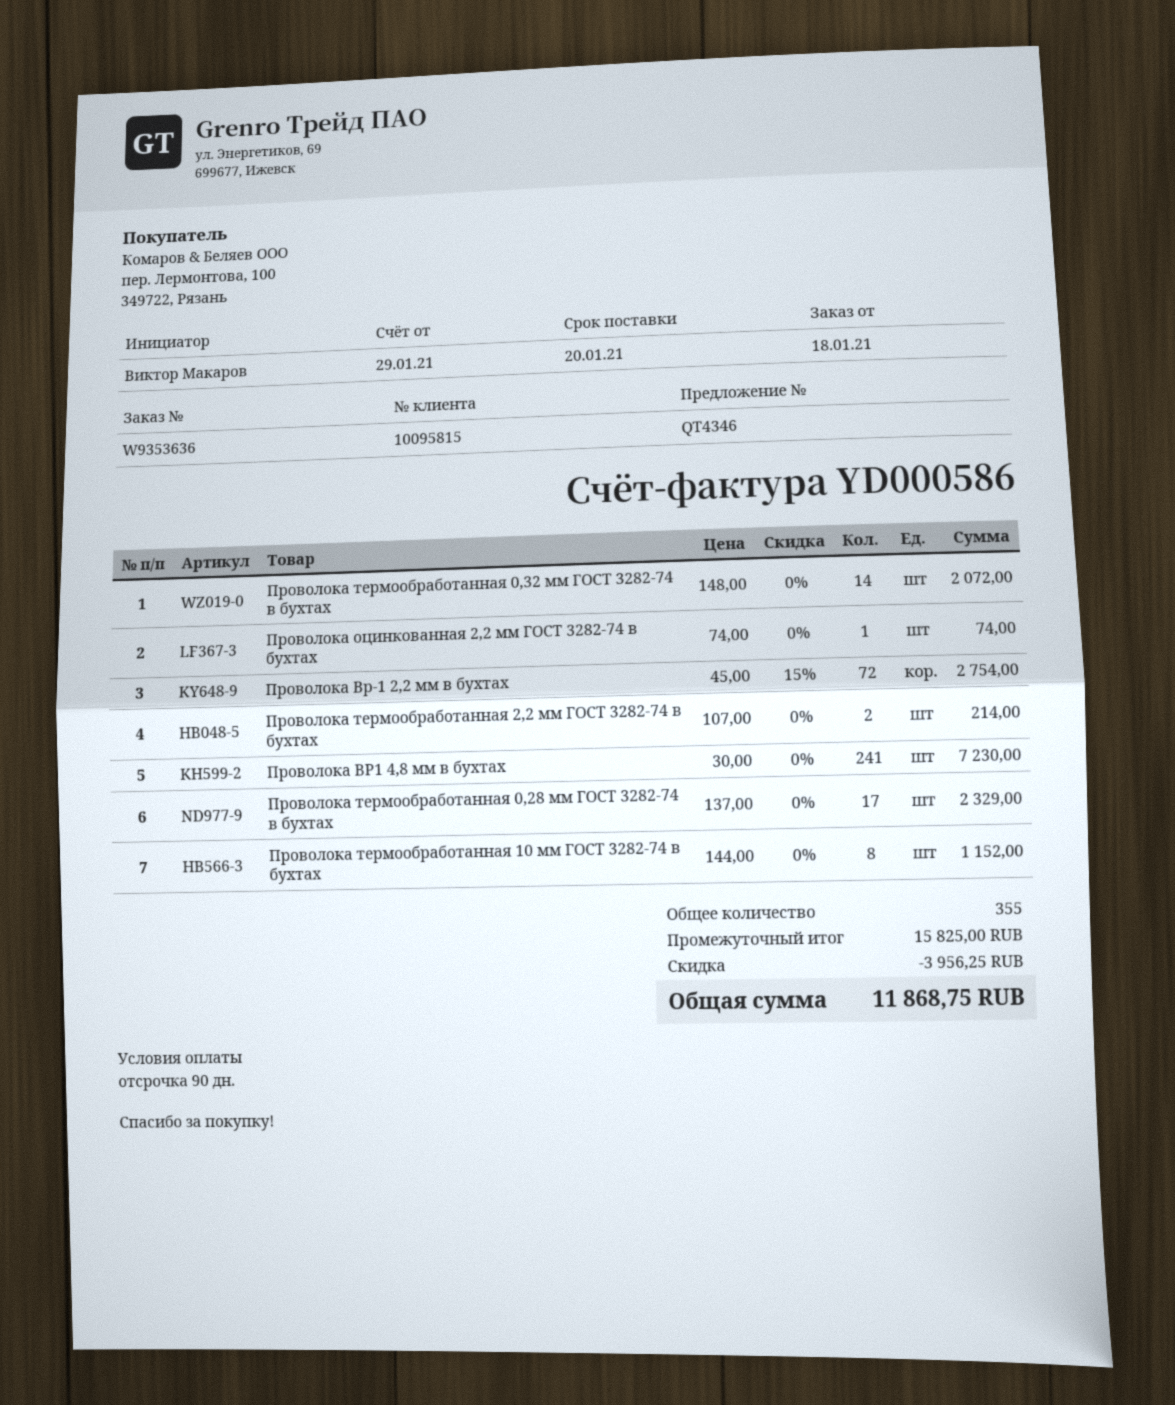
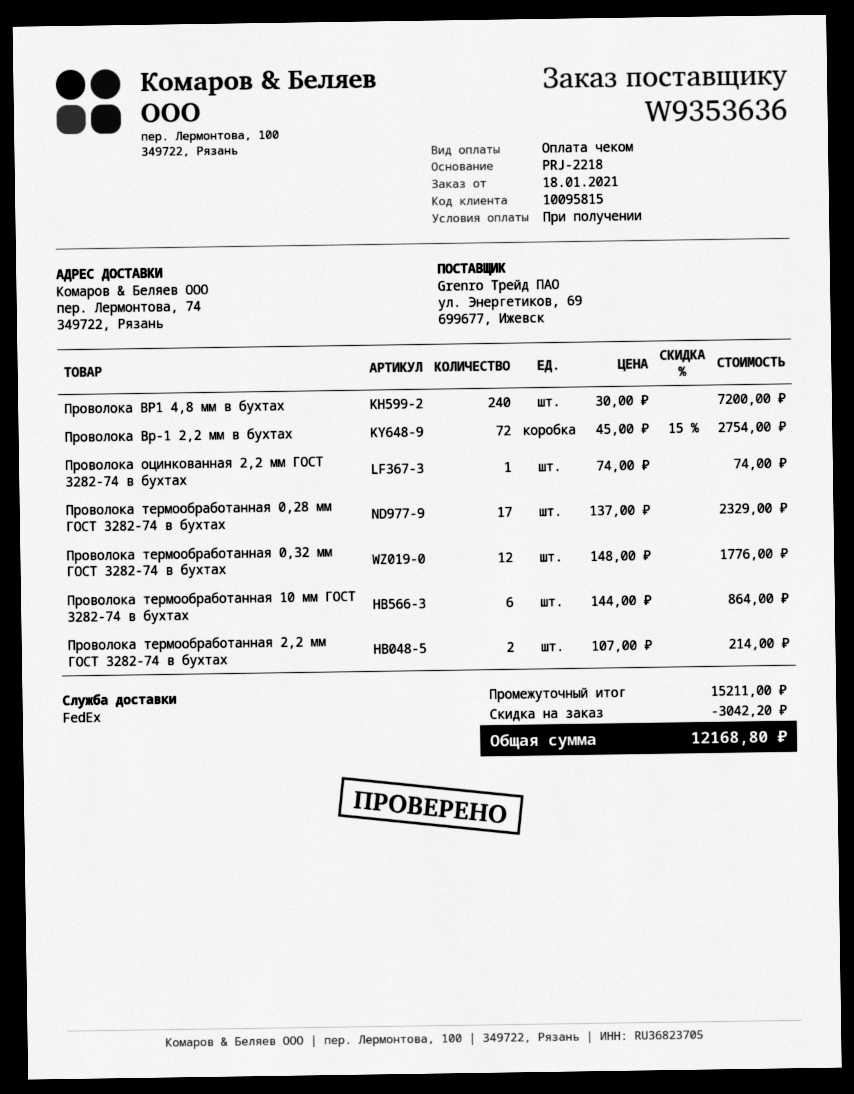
payment terms: 90 days -> on receipt
Проволока термообработанная 0,32 мм ГОСТ 3282-74 в бухтах: 14 x 148.00 = 2072.00 -> 12 x 148.00 = 1776.00
Проволока ВР1 4,8 мм в бухтах: 241 x 30.00 = 7230.00 -> 240 x 30.00 = 7200.00
Проволока термообработанная 10 мм ГОСТ 3282-74 в бухтах: 8 x 144.00 = 1152.00 -> 6 x 144.00 = 864.00
subtotal: 15825.00 -> 15211.00
discount: 3956.25 -> 3042.20
total: 11868.75 -> 12168.80

